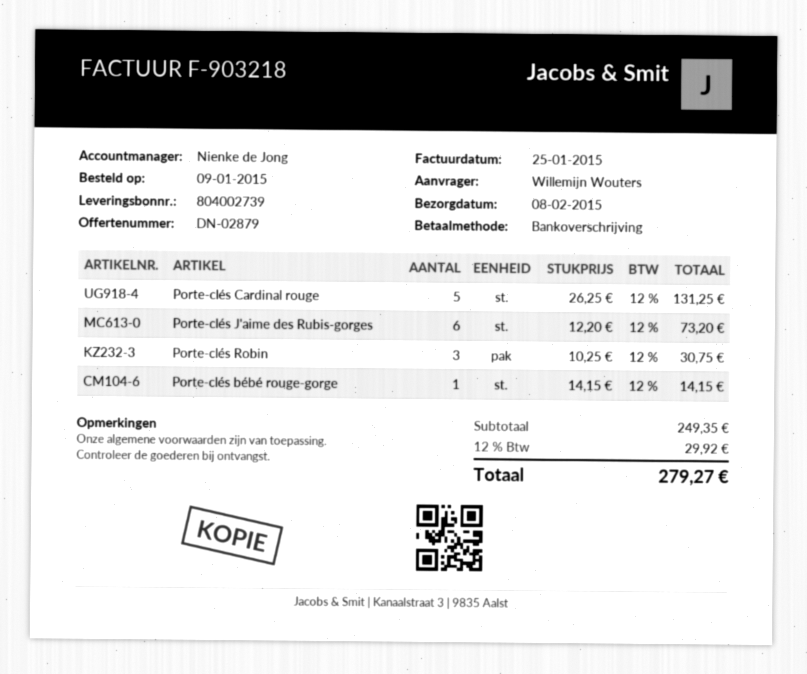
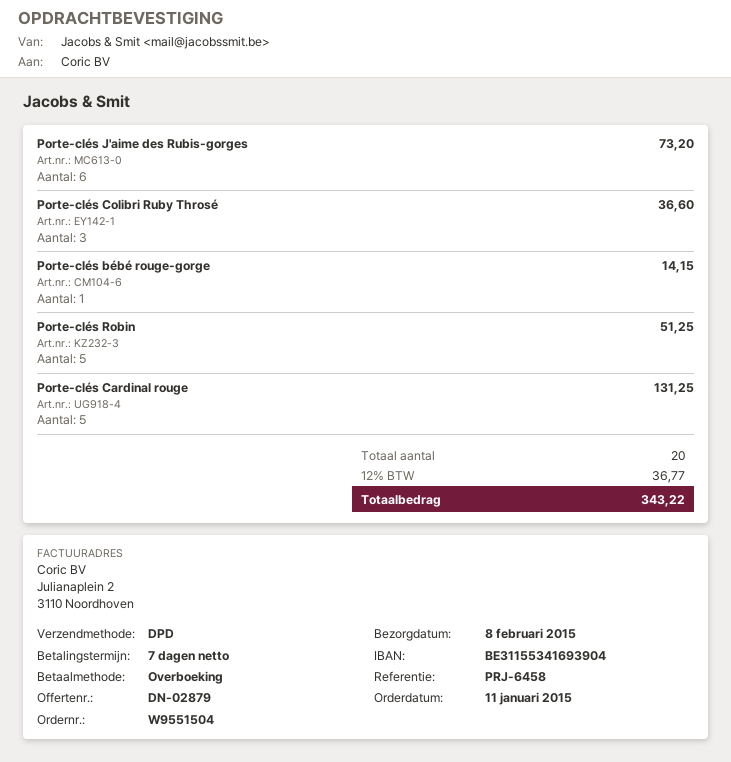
order date: 2015-01-09 -> 2015-01-11
Porte-clés Robin: 3 for 30.75 -> 5 for 51.25
Porte-clés Colibri Ruby Throsé: none -> 3 for 36.60
tax: 12% = 29.92 -> 12% = 36.77
total: 279.27 -> 343.22

